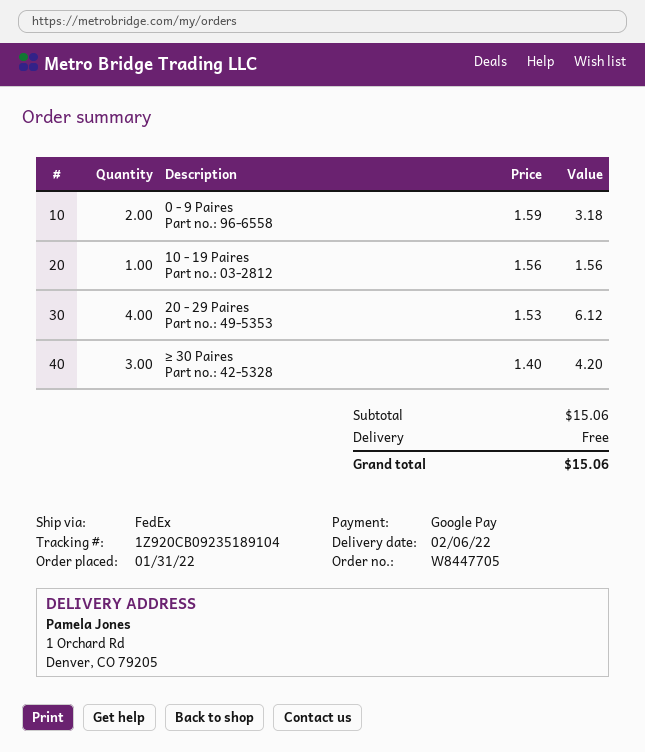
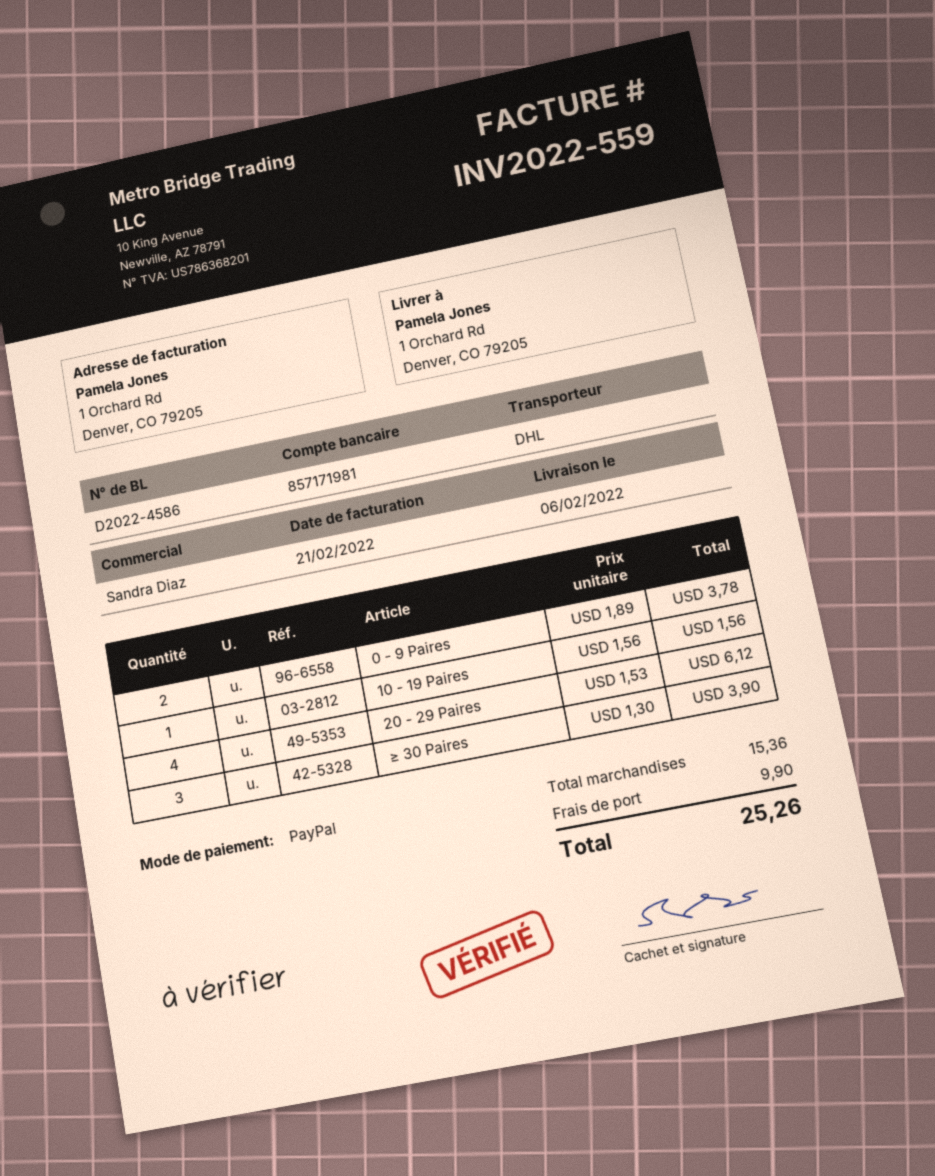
payment method: Google Pay -> PayPal
shipping method: FedEx -> DHL
0 - 9 Paires: 2 x 1.59 = 3.18 -> 2 x 1.89 = 3.78
≥ 30 Paires: 3 x 1.40 = 4.20 -> 3 x 1.30 = 3.90
subtotal: 15.06 -> 15.36
shipping: 0.00 -> 9.90
total: 15.06 -> 25.26

